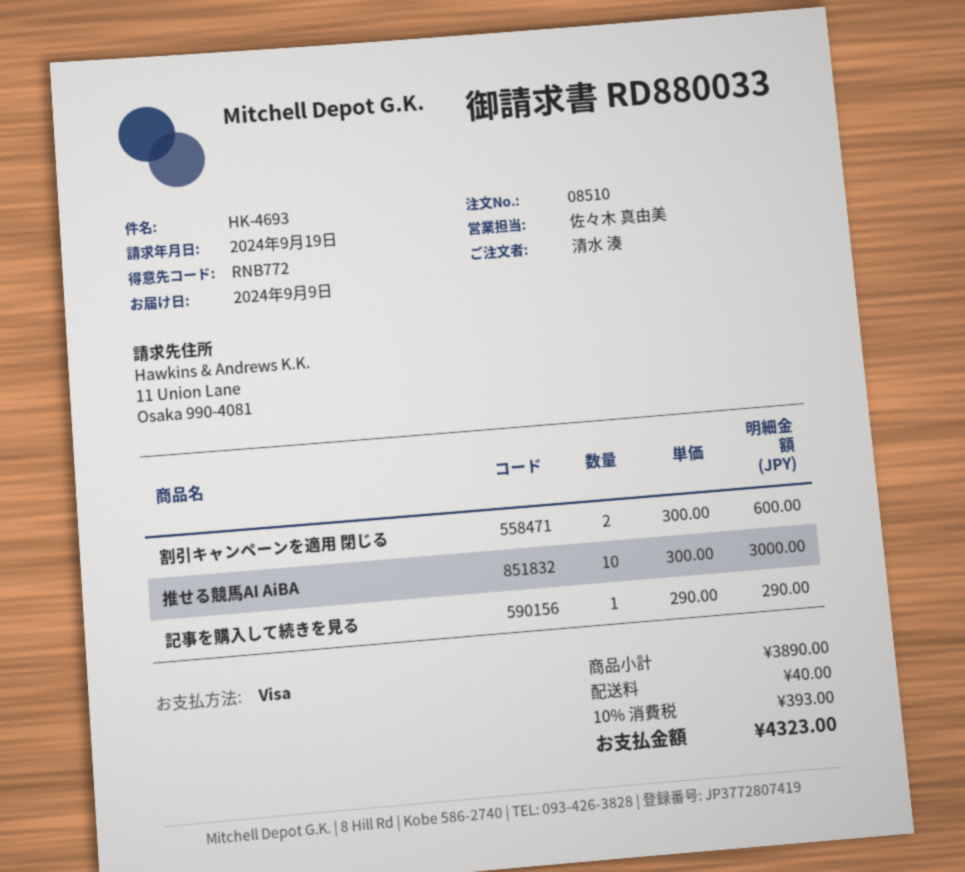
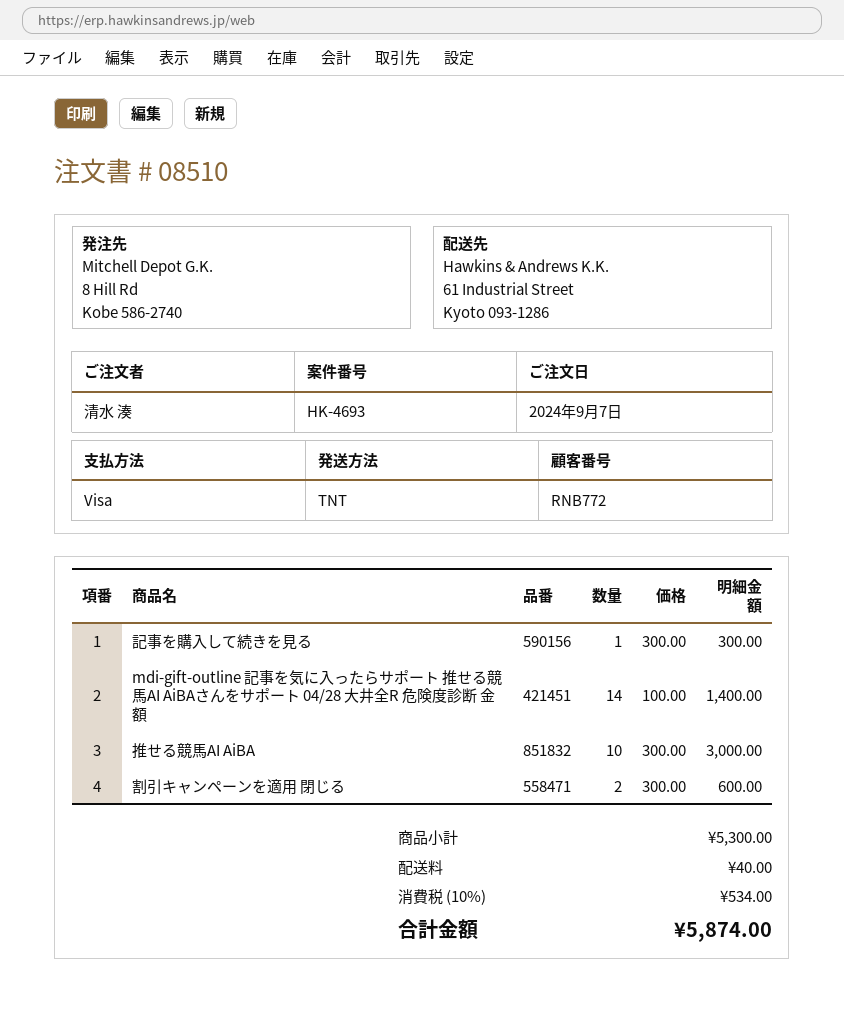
記事を購入して続きを見る: 1 x 290.00 = 290.00 -> 1 x 300.00 = 300.00
mdi-gift-outline 記事を気に入ったらサポート 推せる競馬AI AiBAさんをサポート 04/28 大井全R 危険度診断 金額: none -> 14 x 100.00 = 1400.00
subtotal: 3890.00 -> 5300.00
tax: 10% = 393.00 -> 10% = 534.00
total: 4323.00 -> 5874.00

